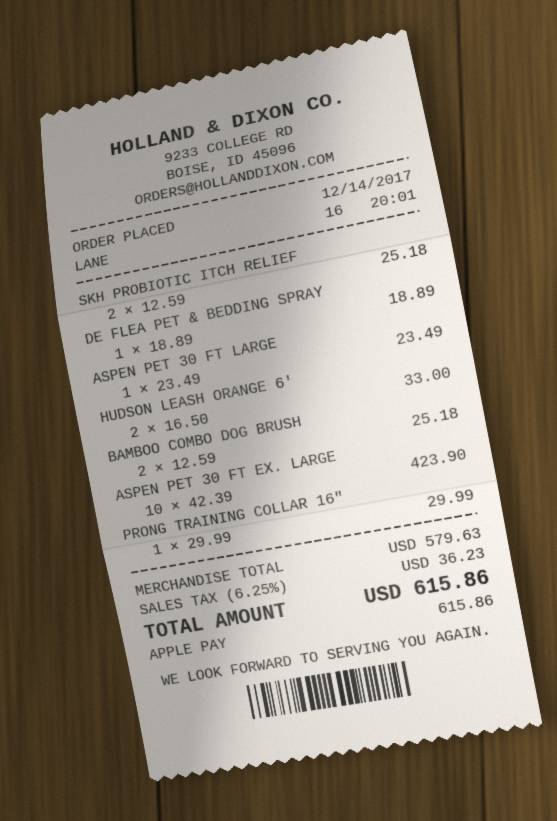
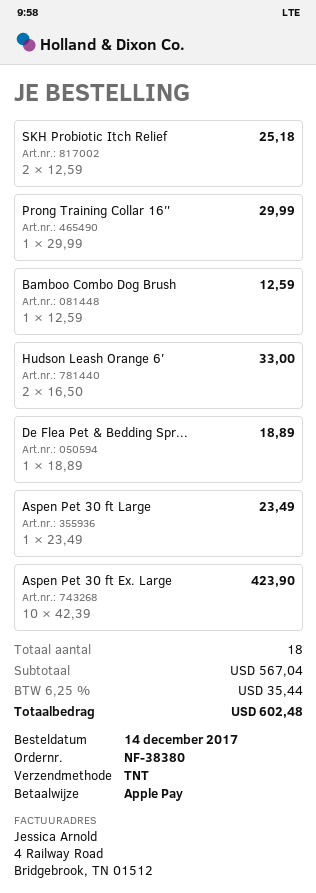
BAMBOO COMBO DOG BRUSH: 2 x 12.59 = 25.18 -> 1 x 12.59 = 12.59
subtotal: 579.63 -> 567.04
tax: 6.25% = 36.23 -> 6.25% = 35.44
total: 615.86 -> 602.48

